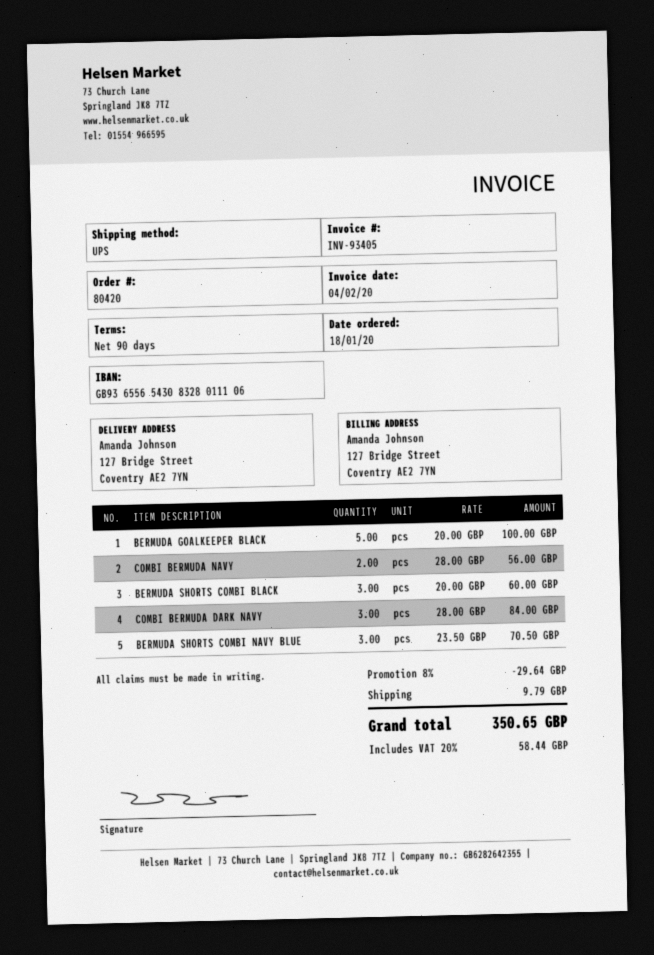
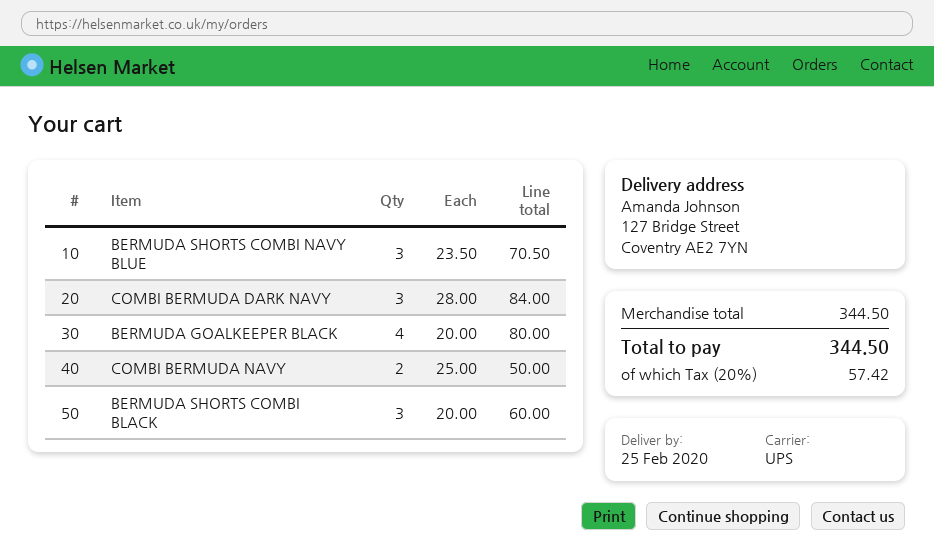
BERMUDA GOALKEEPER BLACK: 5 x 20.00 = 100.00 -> 4 x 20.00 = 80.00
COMBI BERMUDA NAVY: 2 x 28.00 = 56.00 -> 2 x 25.00 = 50.00
discount: 8% = 29.64 -> none
shipping: 9.79 -> none
tax: 20% = 58.44 -> 20% = 57.42
total: 350.65 -> 344.50

